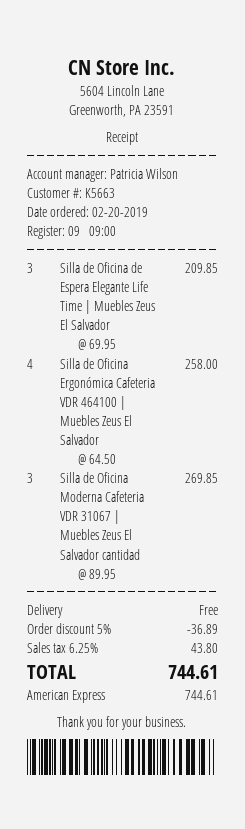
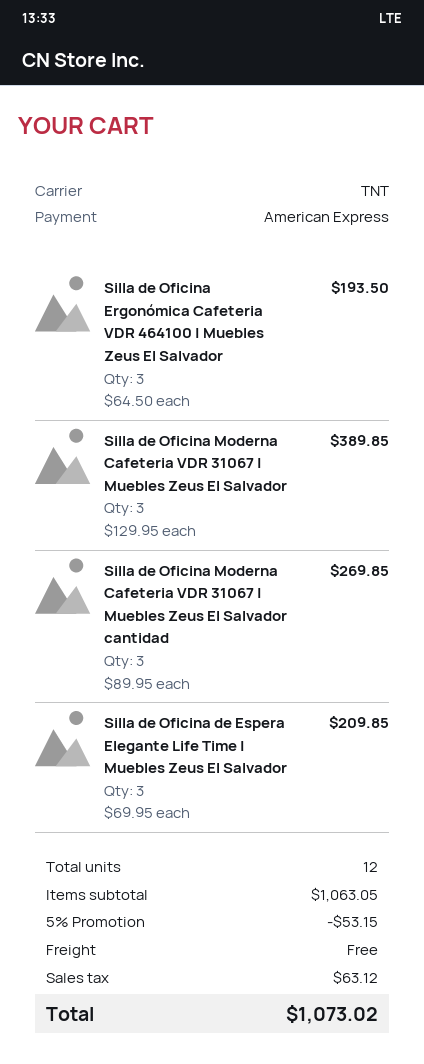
Silla de Oficina Ergonómica Cafeteria VDR 464100 | Muebles Zeus El Salvador: 4 x 64.50 = 258.00 -> 3 x 64.50 = 193.50
Silla de Oficina Moderna Cafeteria VDR 31067 | Muebles Zeus El Salvador: none -> 3 x 129.95 = 389.85
discount: 5% = 36.89 -> 5% = 53.15
tax: 43.80 -> 63.12
total: 744.61 -> 1073.02

